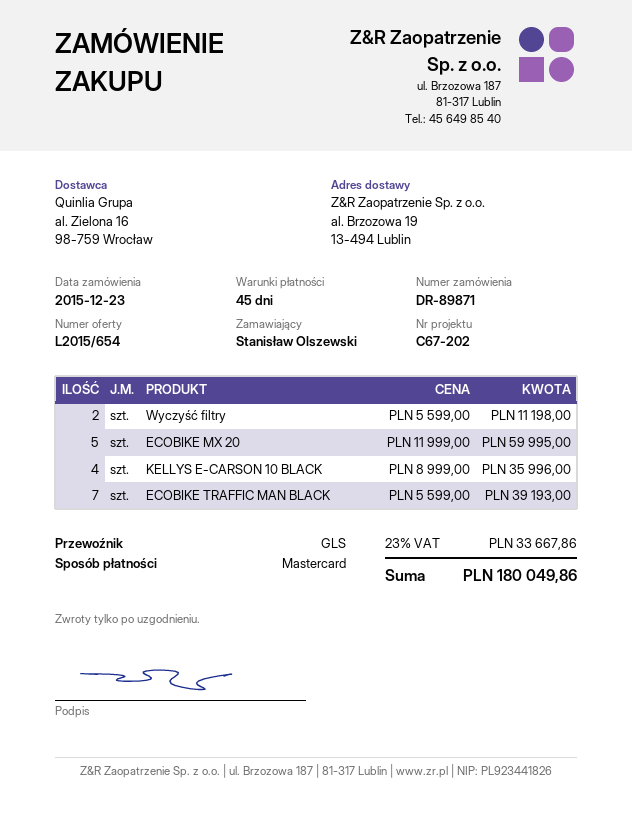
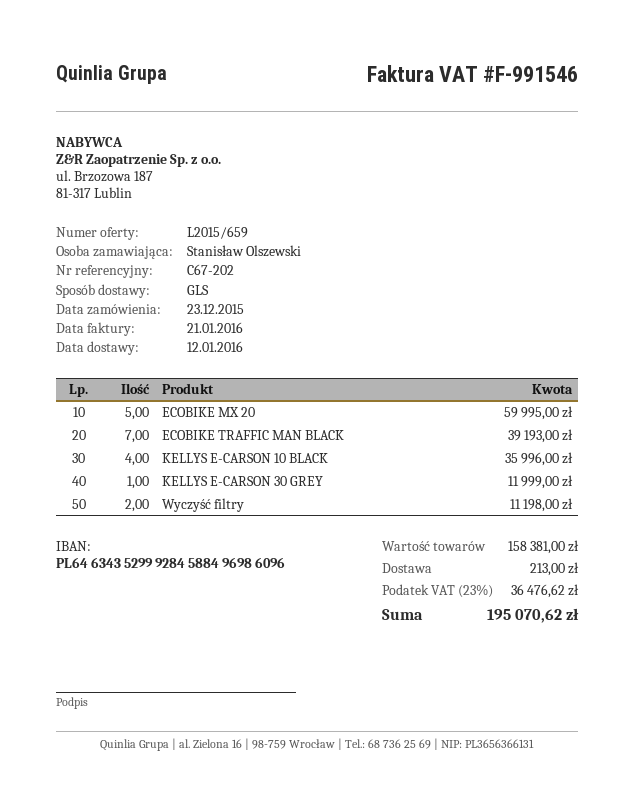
quote number: L2015/654 -> L2015/659
KELLYS E-CARSON 30 GREY: none -> 1 for 11999.00
shipping: none -> 213.00
tax: 23% = 33667.86 -> 23% = 36476.62
total: 180049.86 -> 195070.62

